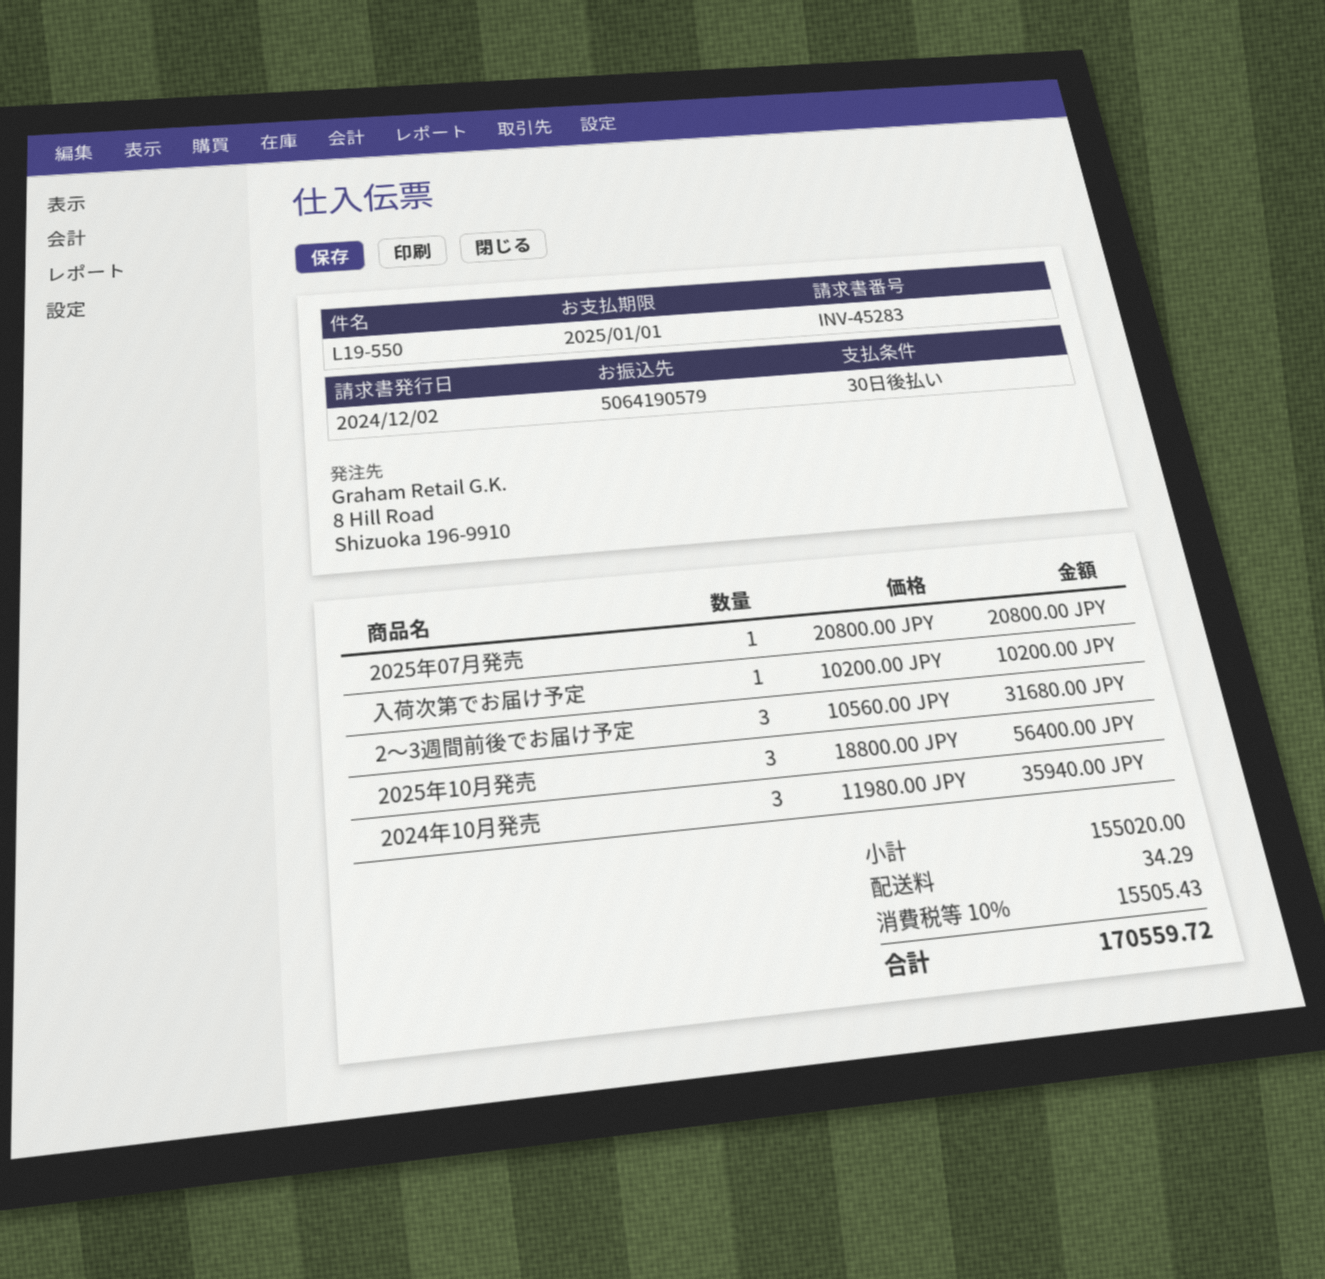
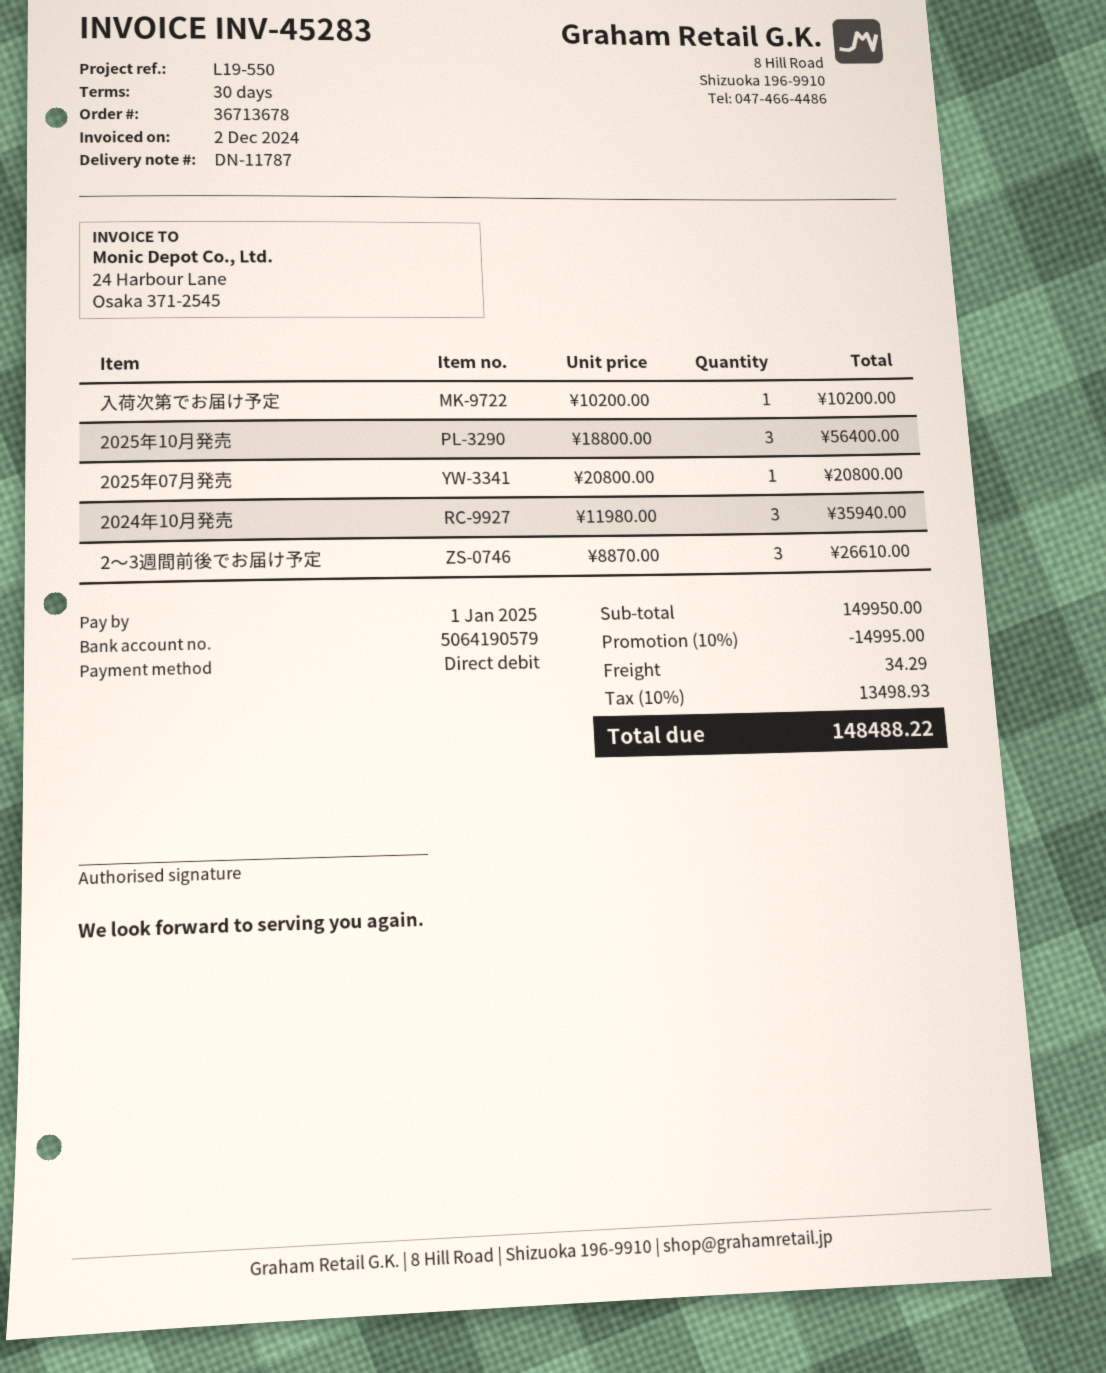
2〜3週間前後でお届け予定: 3 x 10560.00 = 31680.00 -> 3 x 8870.00 = 26610.00
subtotal: 155020.00 -> 149950.00
discount: none -> 10% = 14995.00
tax: 10% = 15505.43 -> 10% = 13498.93
total: 170559.72 -> 148488.22

